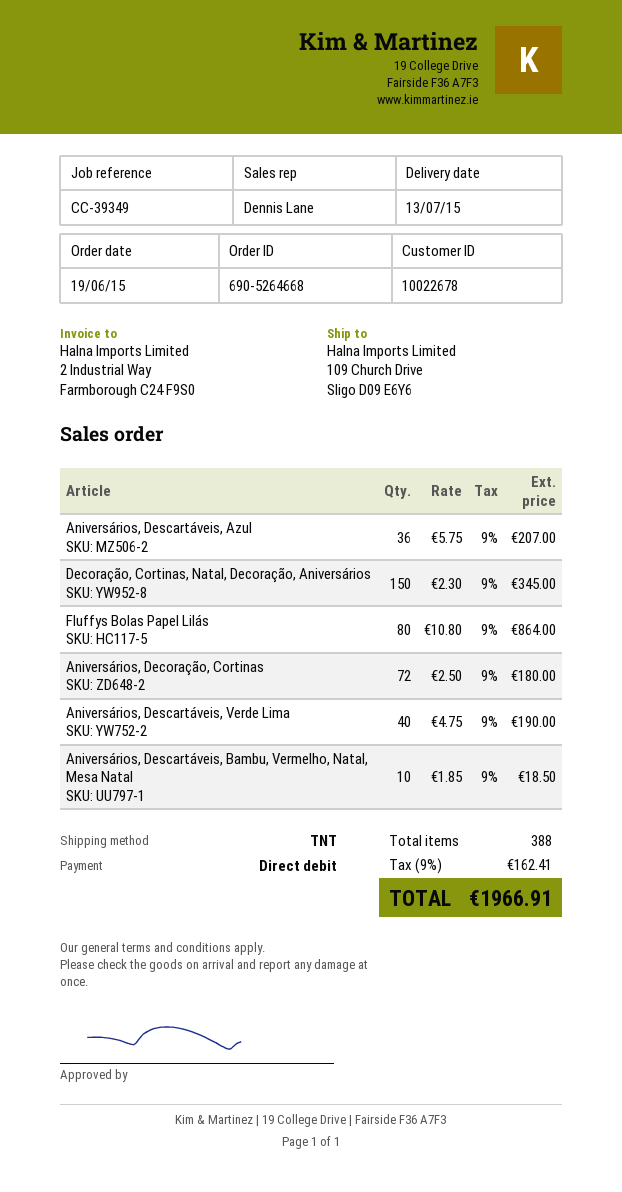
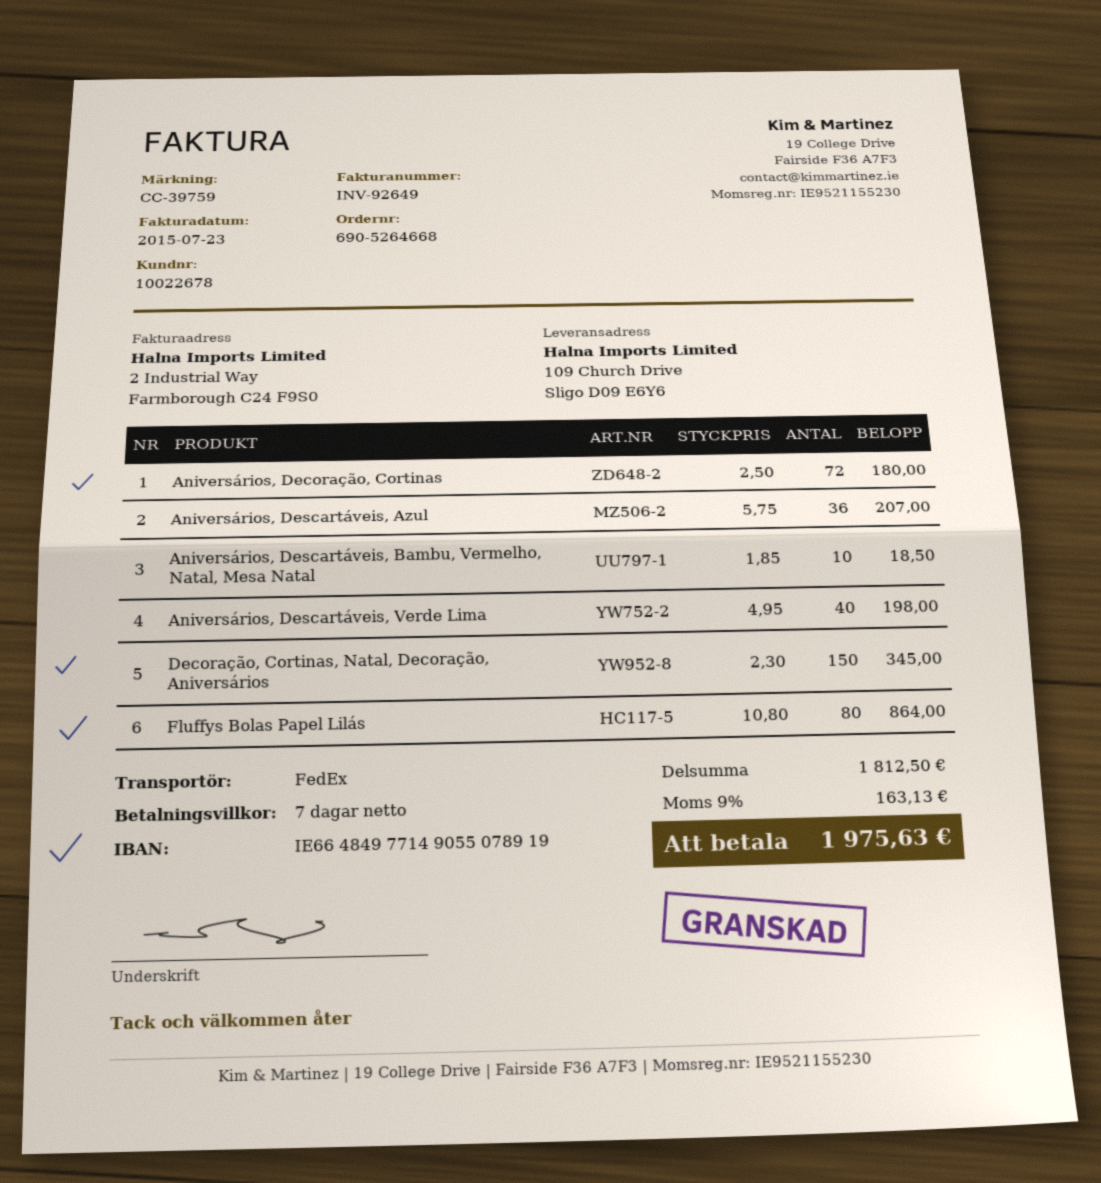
reference: CC-39349 -> CC-39759
shipping method: TNT -> FedEx
Aniversários, Descartáveis, Verde Lima: 40 x 4.75 = 190.00 -> 40 x 4.95 = 198.00
tax: 9% = 162.41 -> 9% = 163.13
total: 1966.91 -> 1975.63

